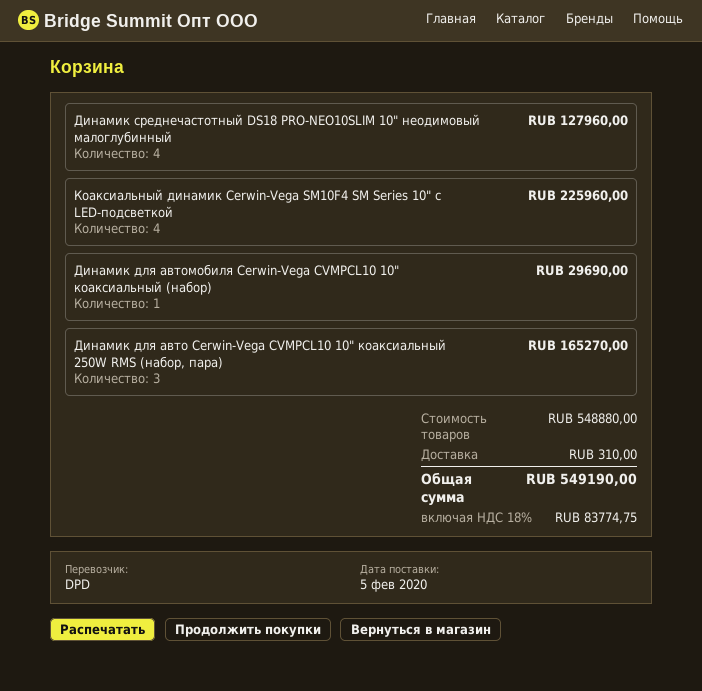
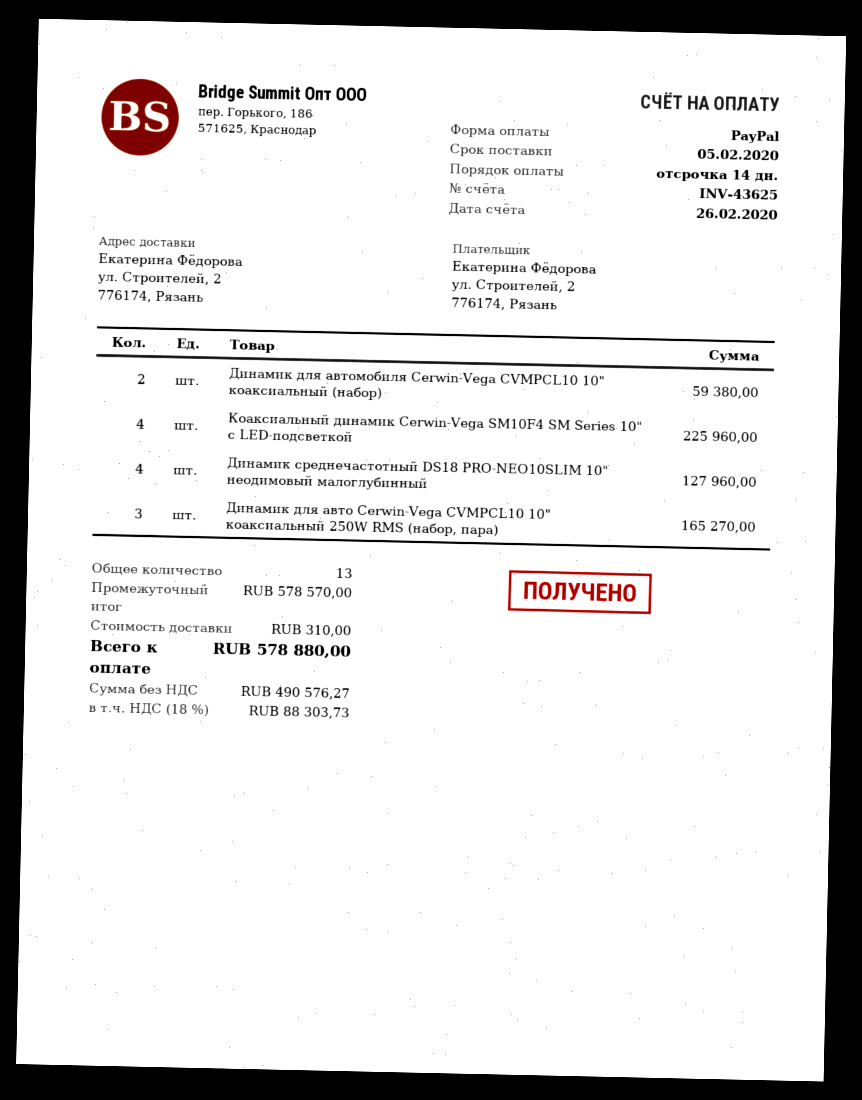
Динамик для автомобиля Cerwin-Vega CVMPCL10 10" коаксиальный (набор): 1 for 29690.00 -> 2 for 59380.00
subtotal: 548880.00 -> 578570.00
tax: 18% = 83774.75 -> 18% = 88303.73
total: 549190.00 -> 578880.00

